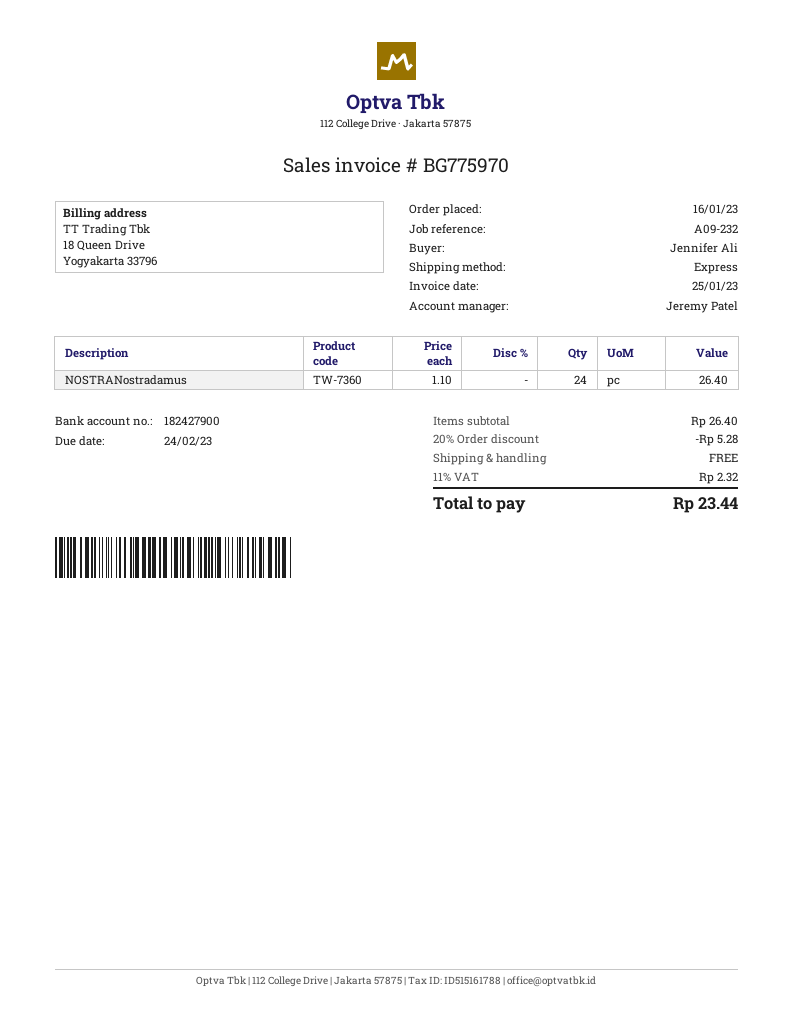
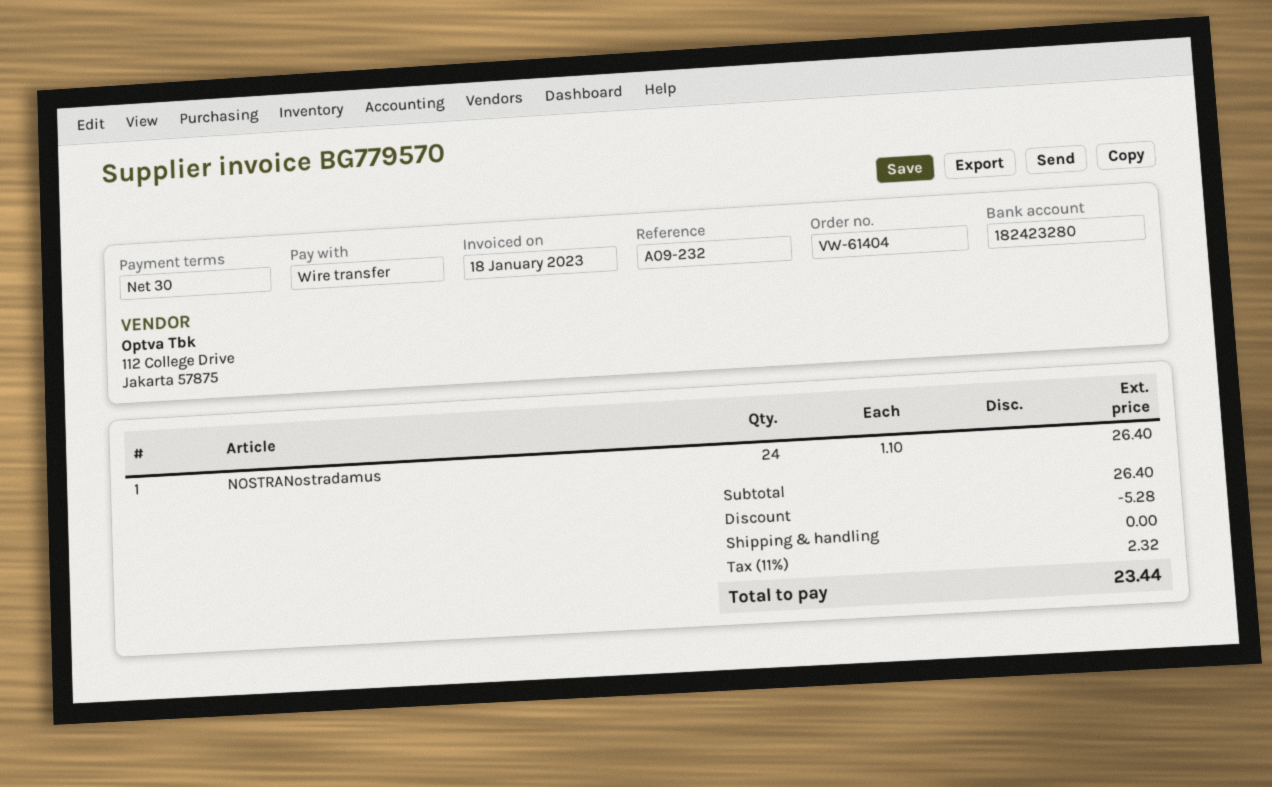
invoice number: BG775970 -> BG779570
invoice date: 2023-01-25 -> 2023-01-18
bank account: 182427900 -> 182423280

